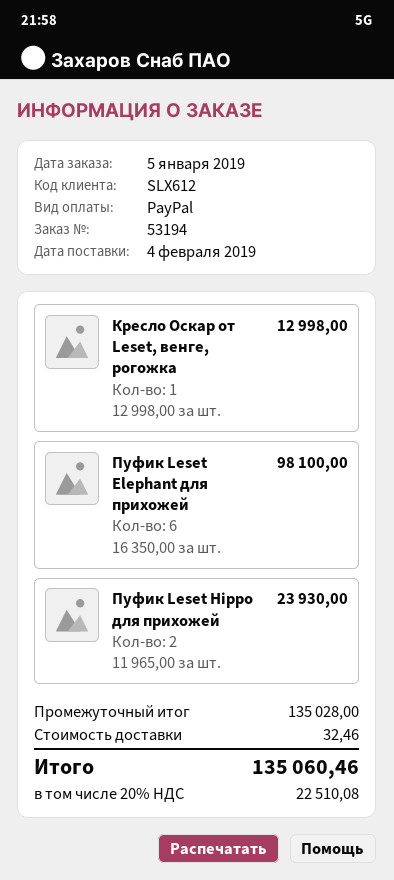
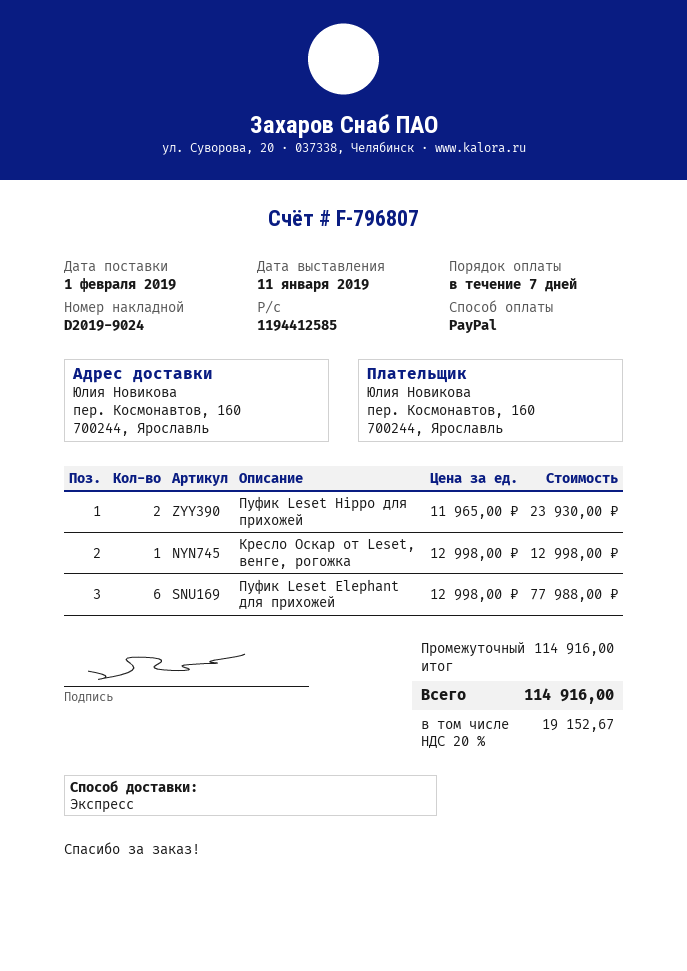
delivery date: 2019-02-04 -> 2019-02-01
Пуфик Leset Elephant для прихожей: 6 x 16350.00 = 98100.00 -> 6 x 12998.00 = 77988.00
subtotal: 135028.00 -> 114916.00
shipping: 32.46 -> none
tax: 20% = 22510.08 -> 20% = 19152.67
total: 135060.46 -> 114916.00

